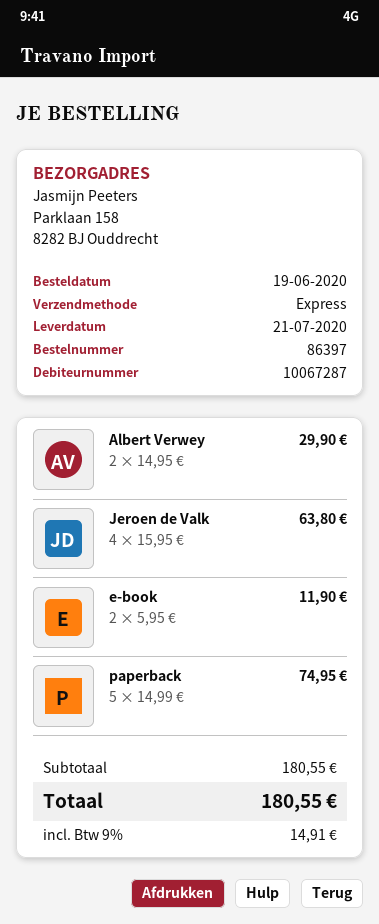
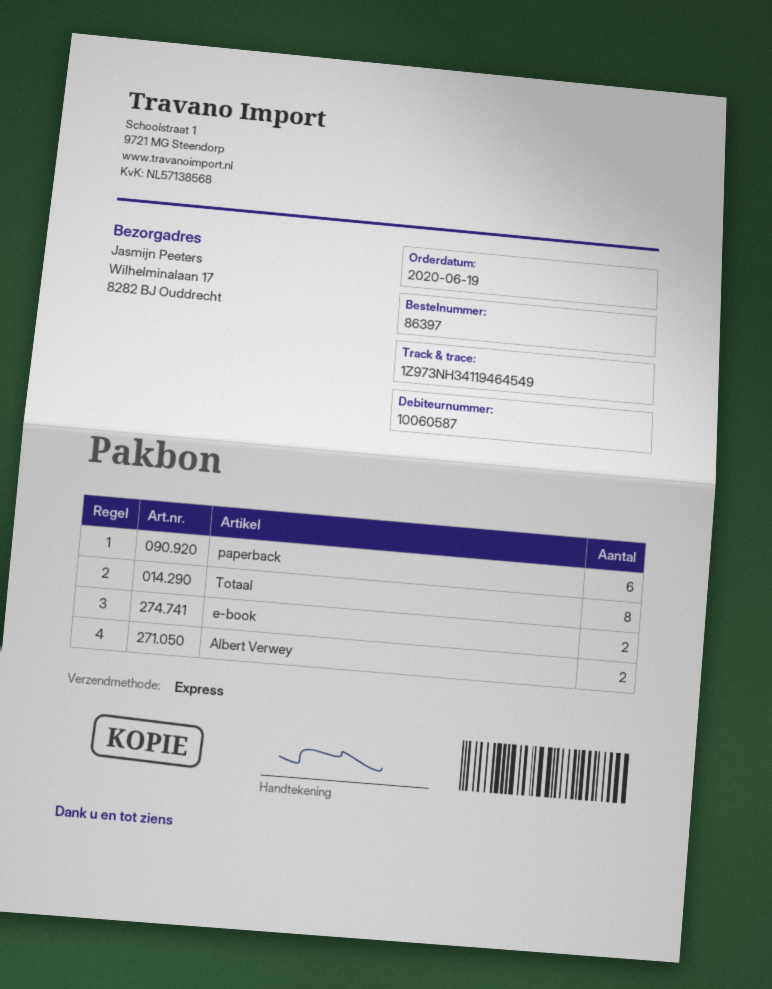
customer number: 10067287 -> 10060587
ship to: Parklaan 158, 8282 BJ Ouddrecht -> Wilhelminalaan 17, 8282 BJ Ouddrecht
Jeroen de Valk: 4 -> none
paperback: 5 -> 6
Totaal: none -> 8

